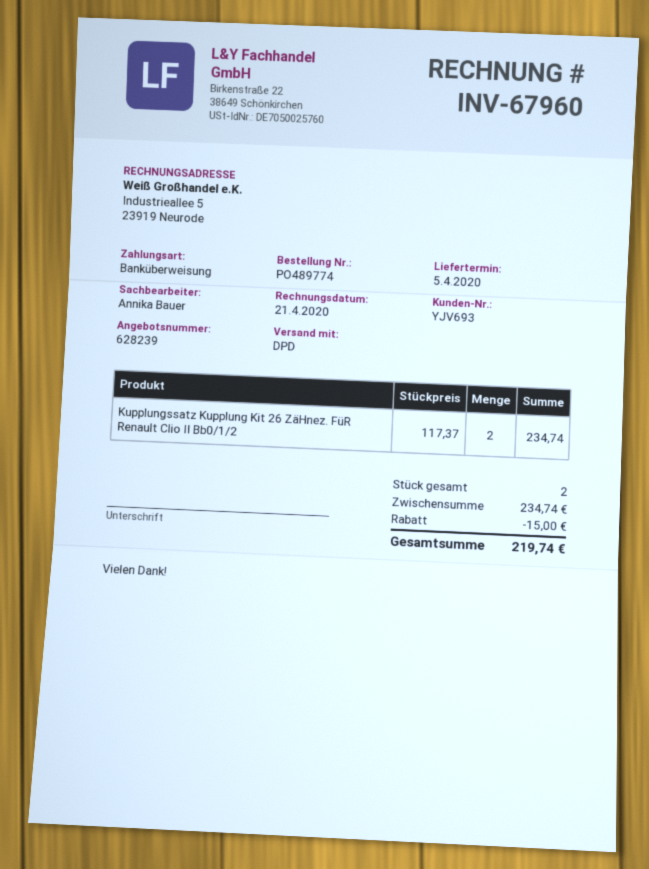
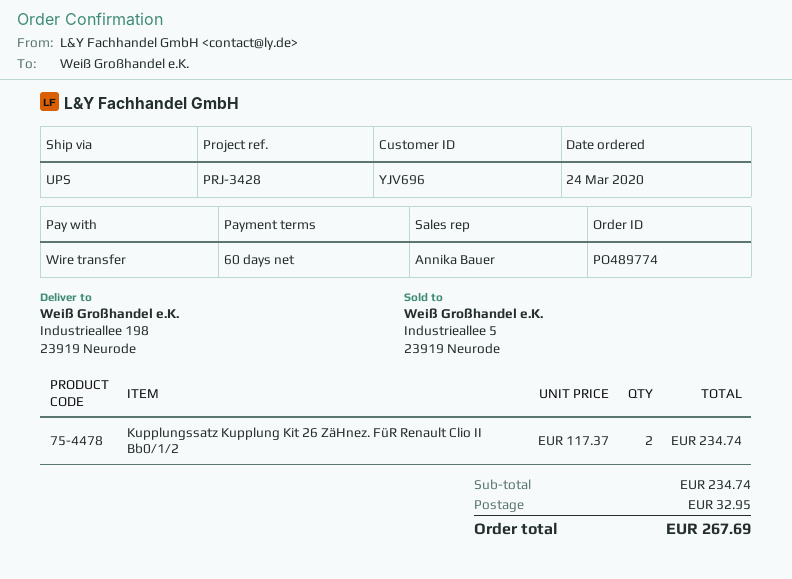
customer number: YJV693 -> YJV696
shipping method: DPD -> UPS
discount: 15.00 -> none
shipping: none -> 32.95
total: 219.74 -> 267.69

